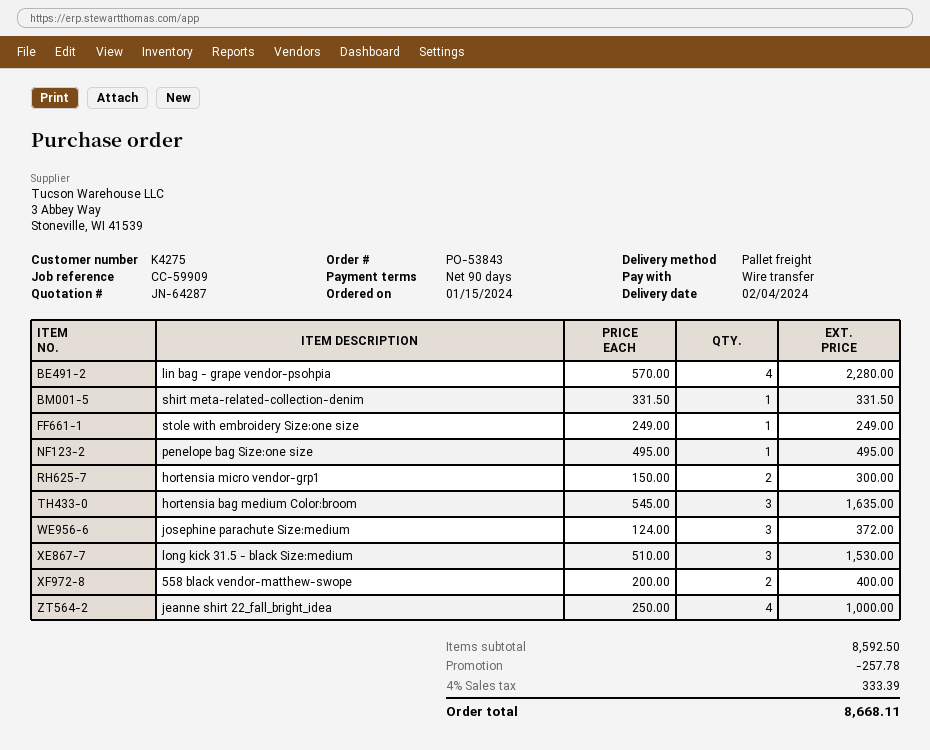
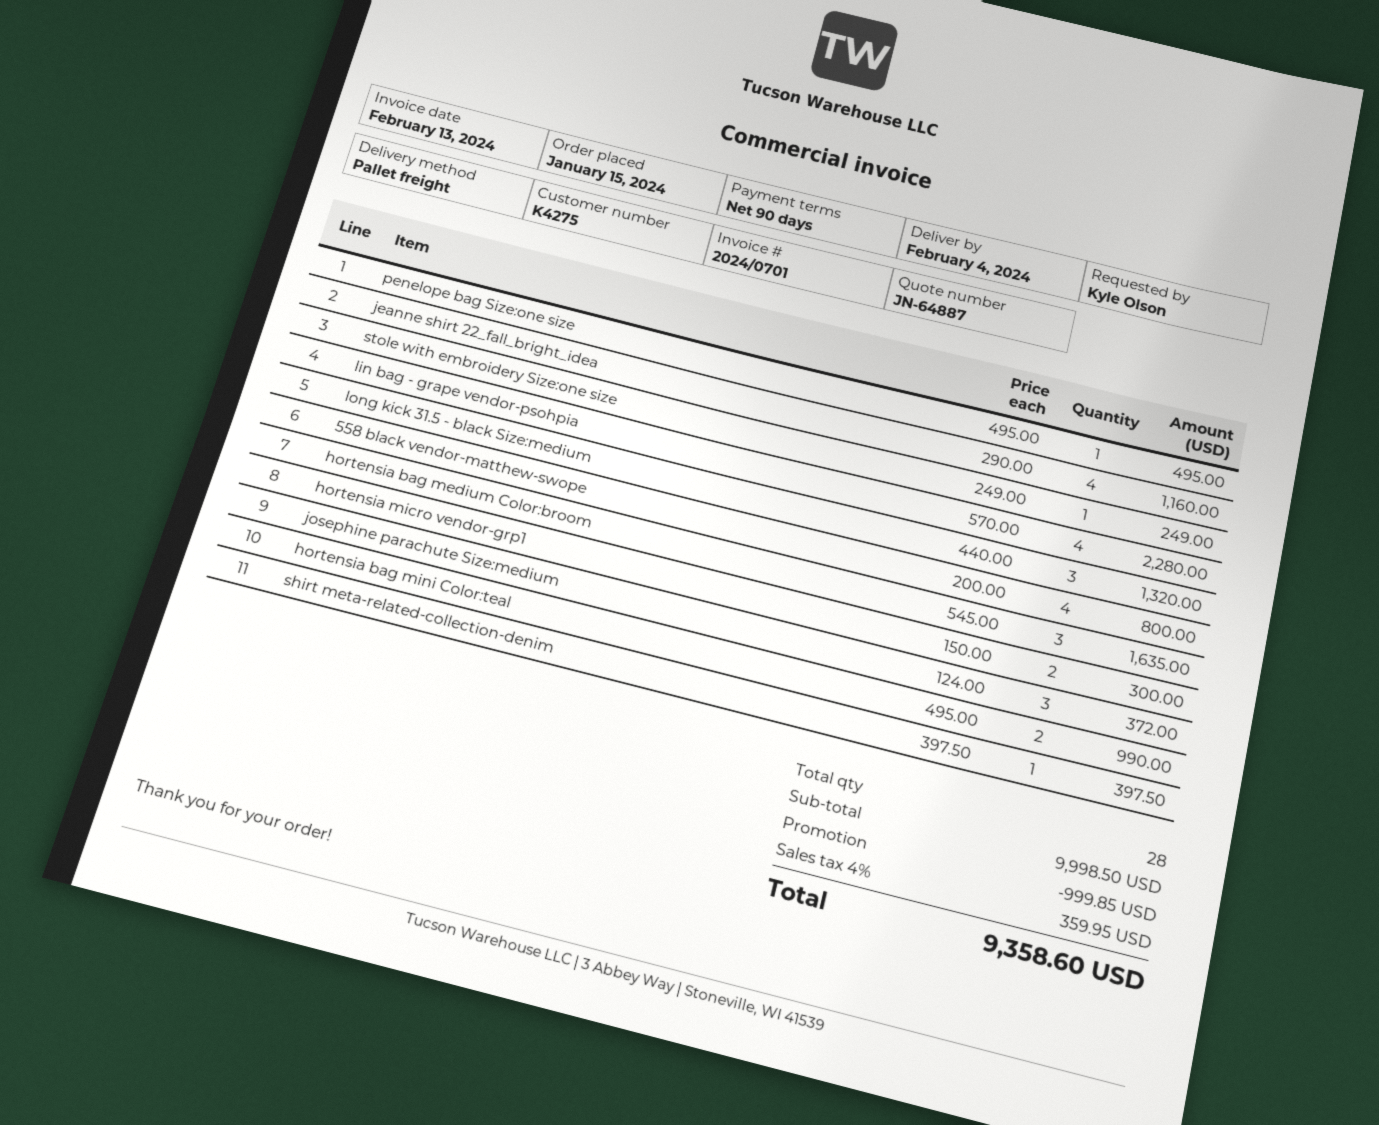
quote number: JN-64287 -> JN-64887
shirt meta-related-collection-denim: 1 x 331.50 = 331.50 -> 1 x 397.50 = 397.50
long kick 31.5 - black Size:medium: 3 x 510.00 = 1530.00 -> 3 x 440.00 = 1320.00
558 black vendor-matthew-swope: 2 x 200.00 = 400.00 -> 4 x 200.00 = 800.00
jeanne shirt 22_fall_bright_idea: 4 x 250.00 = 1000.00 -> 4 x 290.00 = 1160.00
hortensia bag mini Color:teal: none -> 2 x 495.00 = 990.00
subtotal: 8592.50 -> 9998.50
discount: 257.78 -> 999.85
tax: 4% = 333.39 -> 4% = 359.95
total: 8668.11 -> 9358.60

